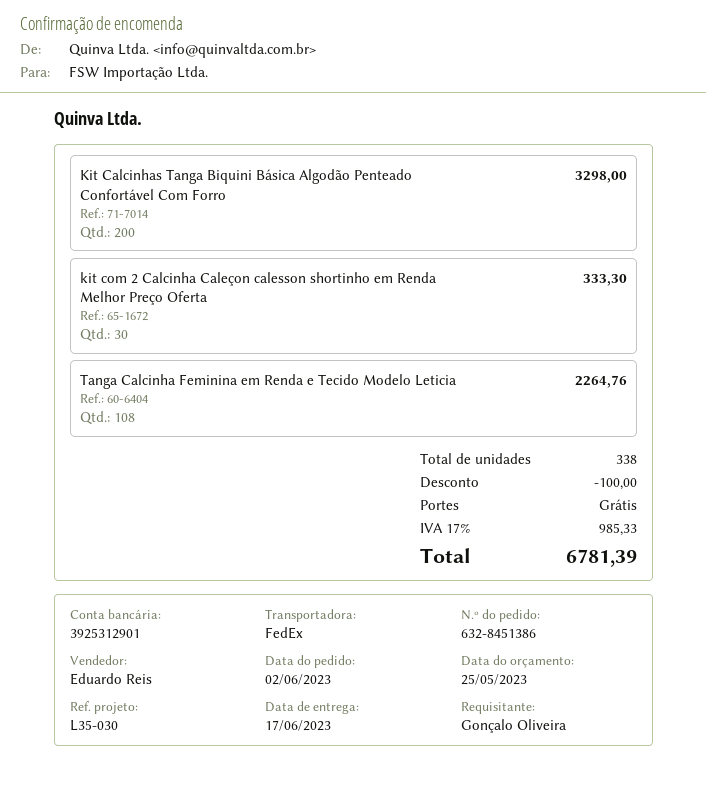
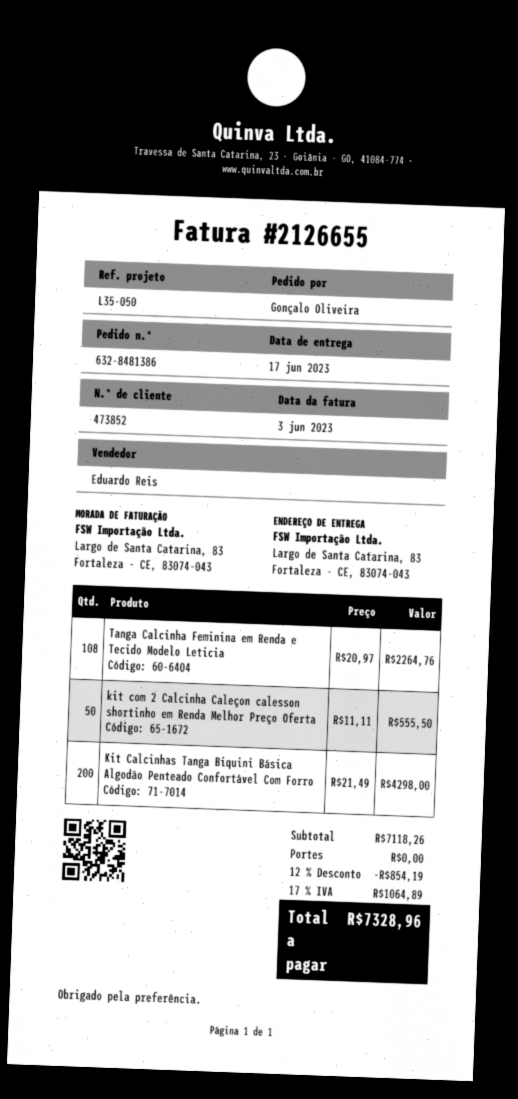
order number: 632-8451386 -> 632-8481386
reference: L35-030 -> L35-050
Kit Calcinhas Tanga Biquini Básica Algodão Penteado Confortável Com Forro: 200 for 3298.00 -> 200 for 4298.00
kit com 2 Calcinha Caleçon calesson shortinho em Renda Melhor Preço Oferta: 30 for 333.30 -> 50 for 555.50
discount: 100.00 -> 854.19
tax: 17% = 985.33 -> 17% = 1064.89
total: 6781.39 -> 7328.96

